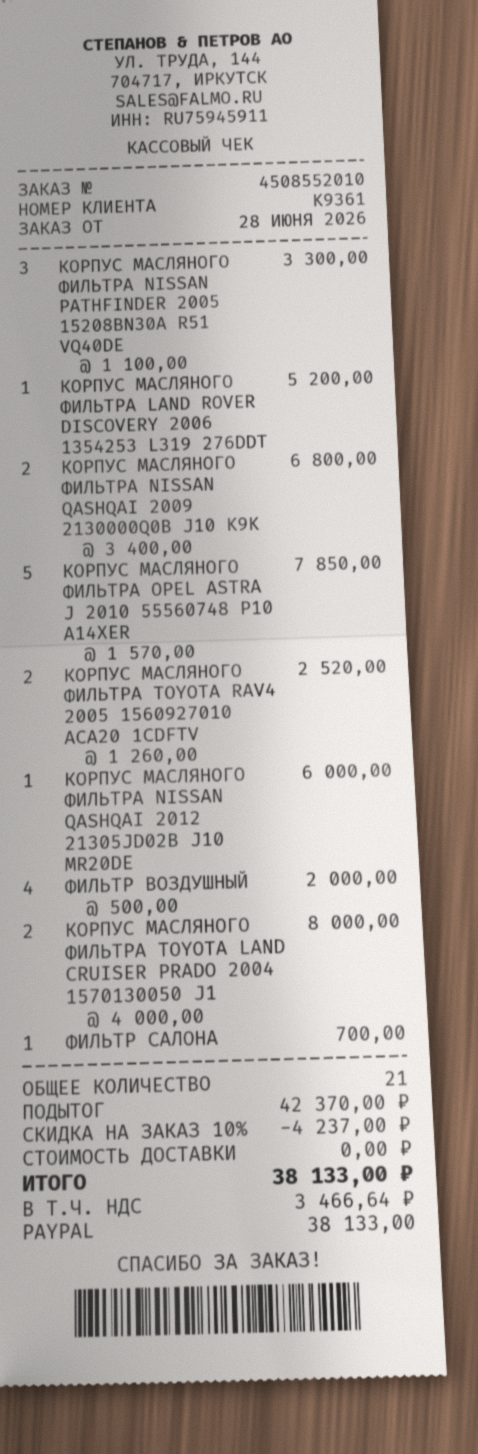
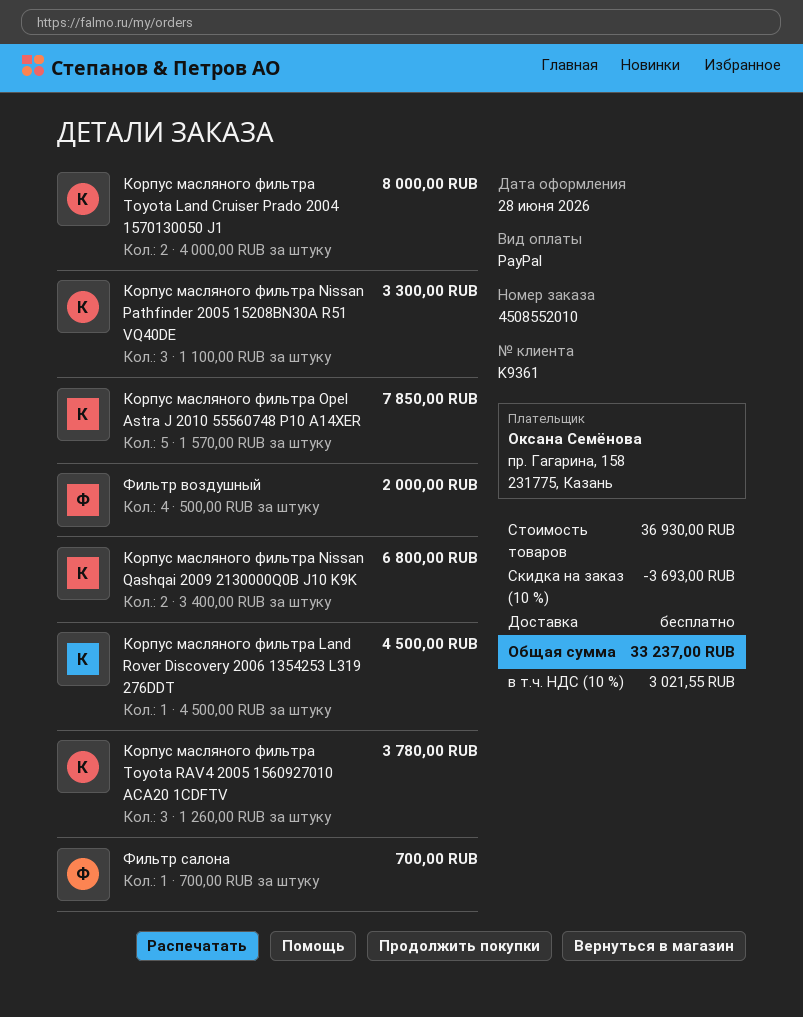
КОРПУС МАСЛЯНОГО ФИЛЬТРА LAND ROVER DISCOVERY 2006 1354253 L319 276DDT: 1 x 5200.00 = 5200.00 -> 1 x 4500.00 = 4500.00
КОРПУС МАСЛЯНОГО ФИЛЬТРА TOYOTA RAV4 2005 1560927010 ACA20 1CDFTV: 2 x 1260.00 = 2520.00 -> 3 x 1260.00 = 3780.00
КОРПУС МАСЛЯНОГО ФИЛЬТРА NISSAN QASHQAI 2012 21305JD02B J10 MR20DE: 1 x 6000.00 = 6000.00 -> none
subtotal: 42370.00 -> 36930.00
discount: 10% = 4237.00 -> 10% = 3693.00
tax: 3466.64 -> 3021.55
total: 38133.00 -> 33237.00

